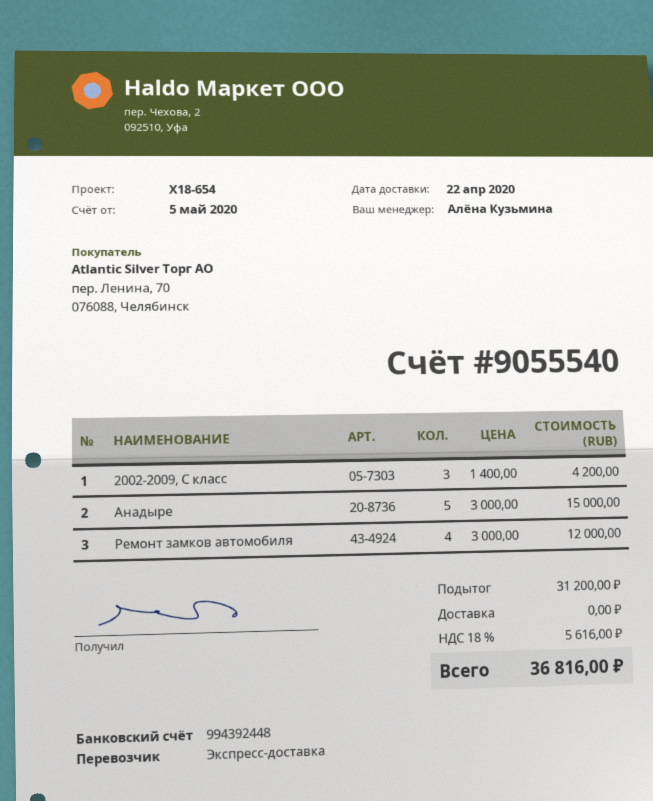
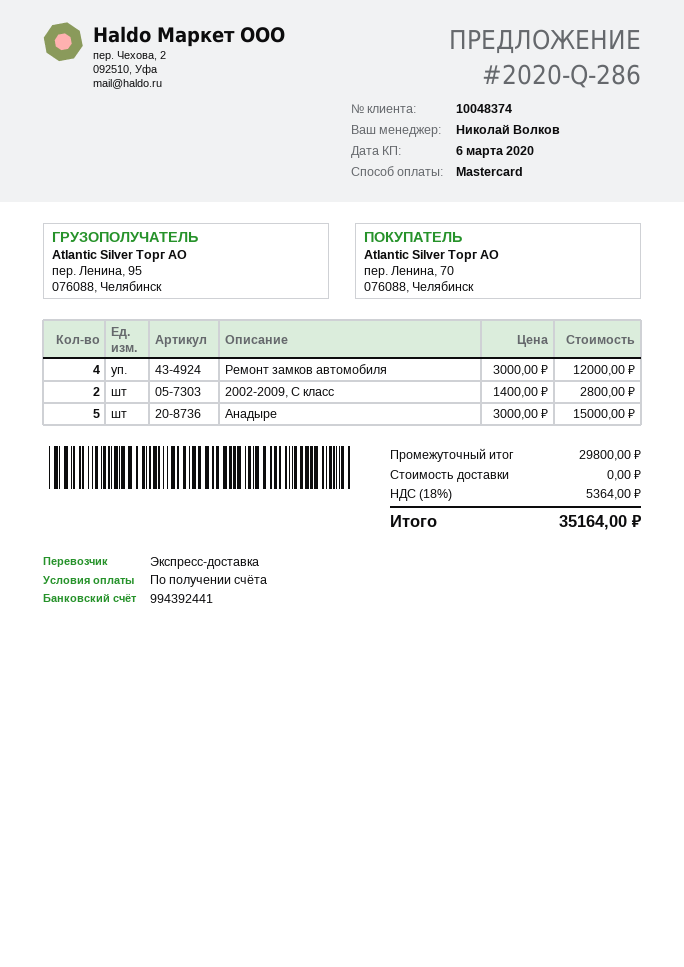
sales rep: Алёна Кузьмина -> Николай Волков
bank account: 994392448 -> 994392441
2002-2009, C класс: 3 x 1400.00 = 4200.00 -> 2 x 1400.00 = 2800.00
subtotal: 31200.00 -> 29800.00
tax: 18% = 5616.00 -> 18% = 5364.00
total: 36816.00 -> 35164.00

